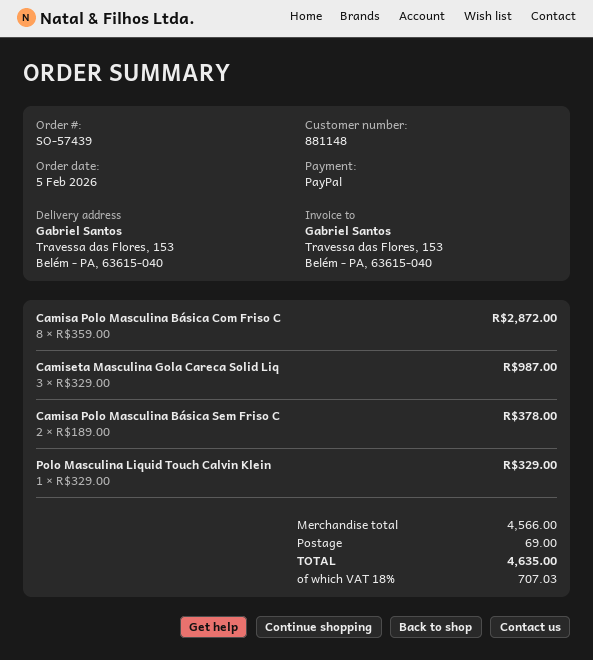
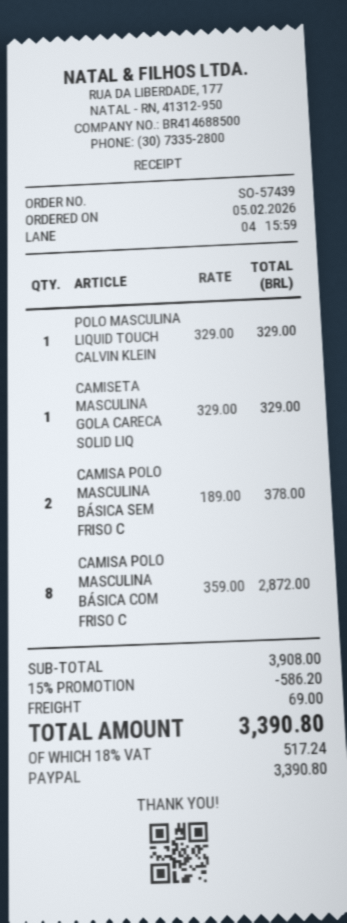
Camiseta Masculina Gola Careca Solid Liq: 3 x 329.00 = 987.00 -> 1 x 329.00 = 329.00
subtotal: 4566.00 -> 3908.00
discount: none -> 15% = 586.20
tax: 18% = 707.03 -> 18% = 517.24
total: 4635.00 -> 3390.80

